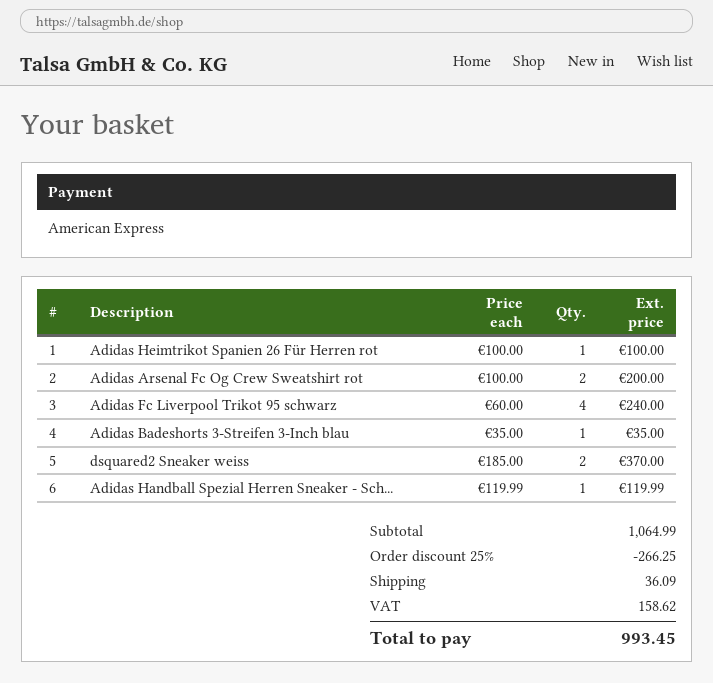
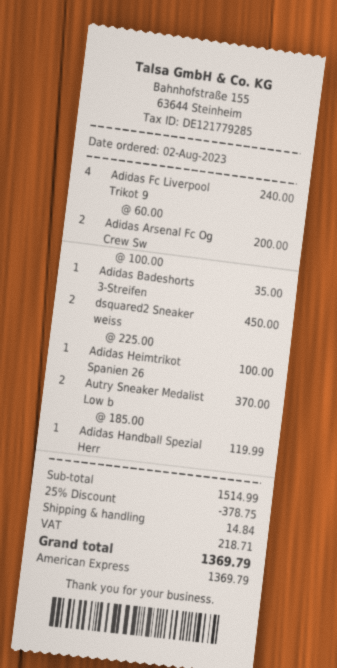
dsquared2 Sneaker weiss: 2 x 185.00 = 370.00 -> 2 x 225.00 = 450.00
Autry Sneaker Medalist Low b: none -> 2 x 185.00 = 370.00
subtotal: 1064.99 -> 1514.99
discount: 25% = 266.25 -> 25% = 378.75
shipping: 36.09 -> 14.84
tax: 158.62 -> 218.71
total: 993.45 -> 1369.79

